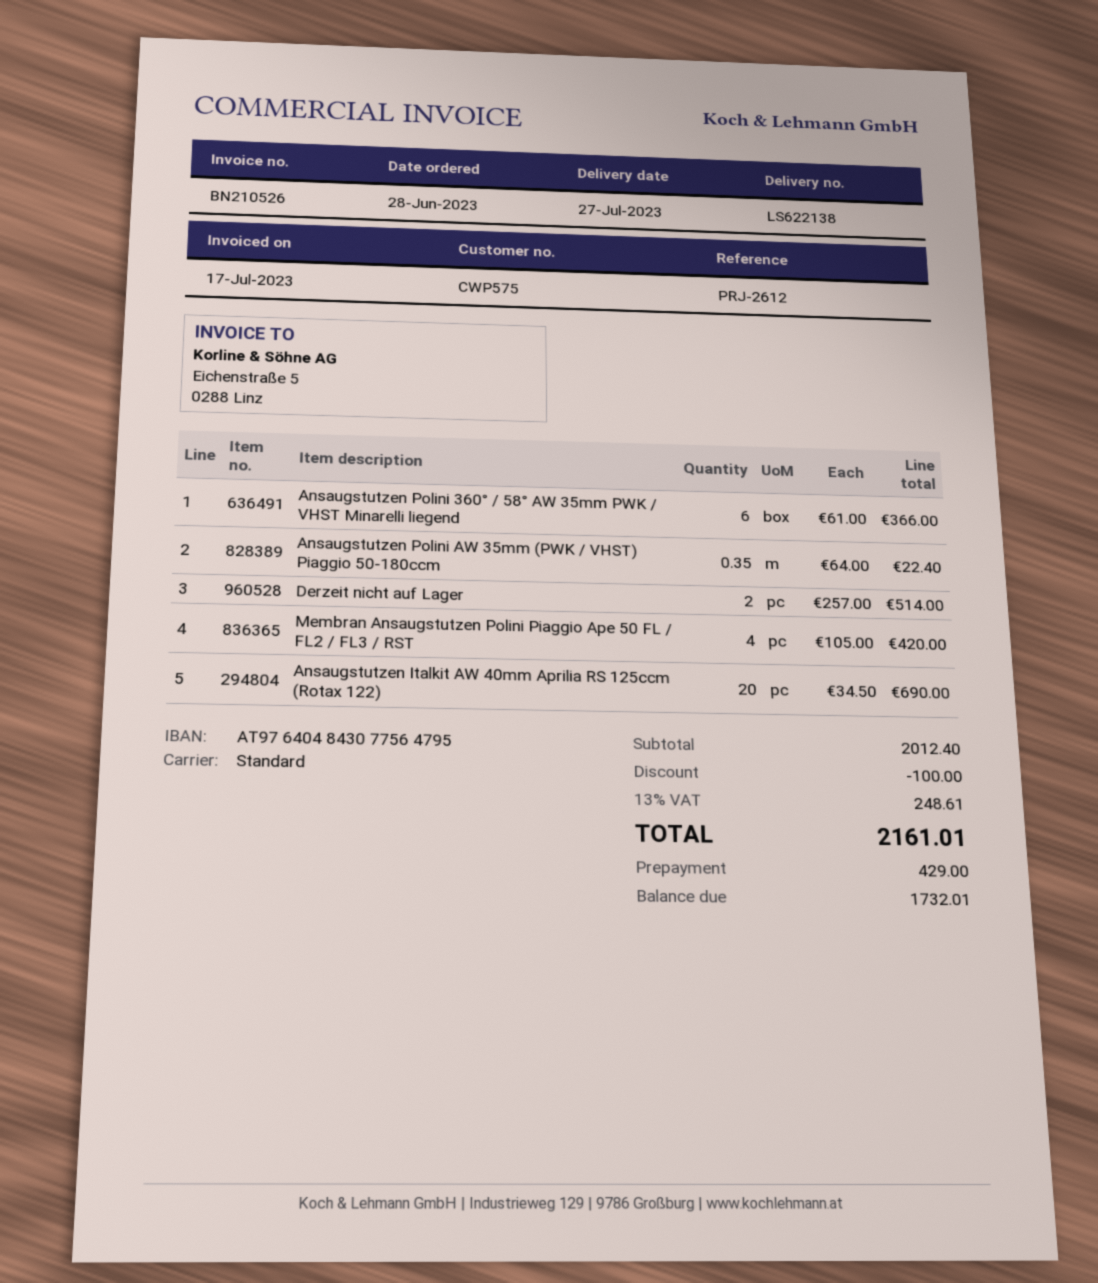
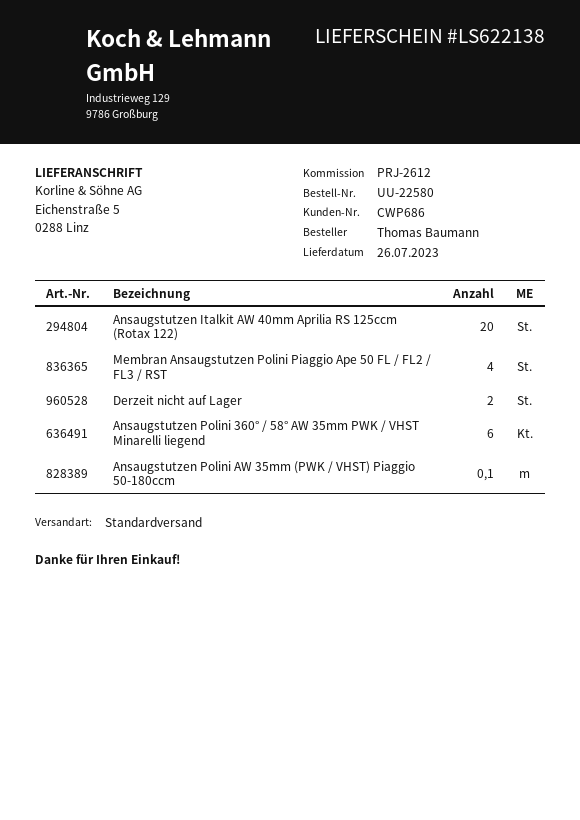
delivery date: 2023-07-27 -> 2023-07-26
customer number: CWP575 -> CWP686
Ansaugstutzen Polini AW 35mm (PWK / VHST) Piaggio 50-180ccm: 0.35 -> 0.1

